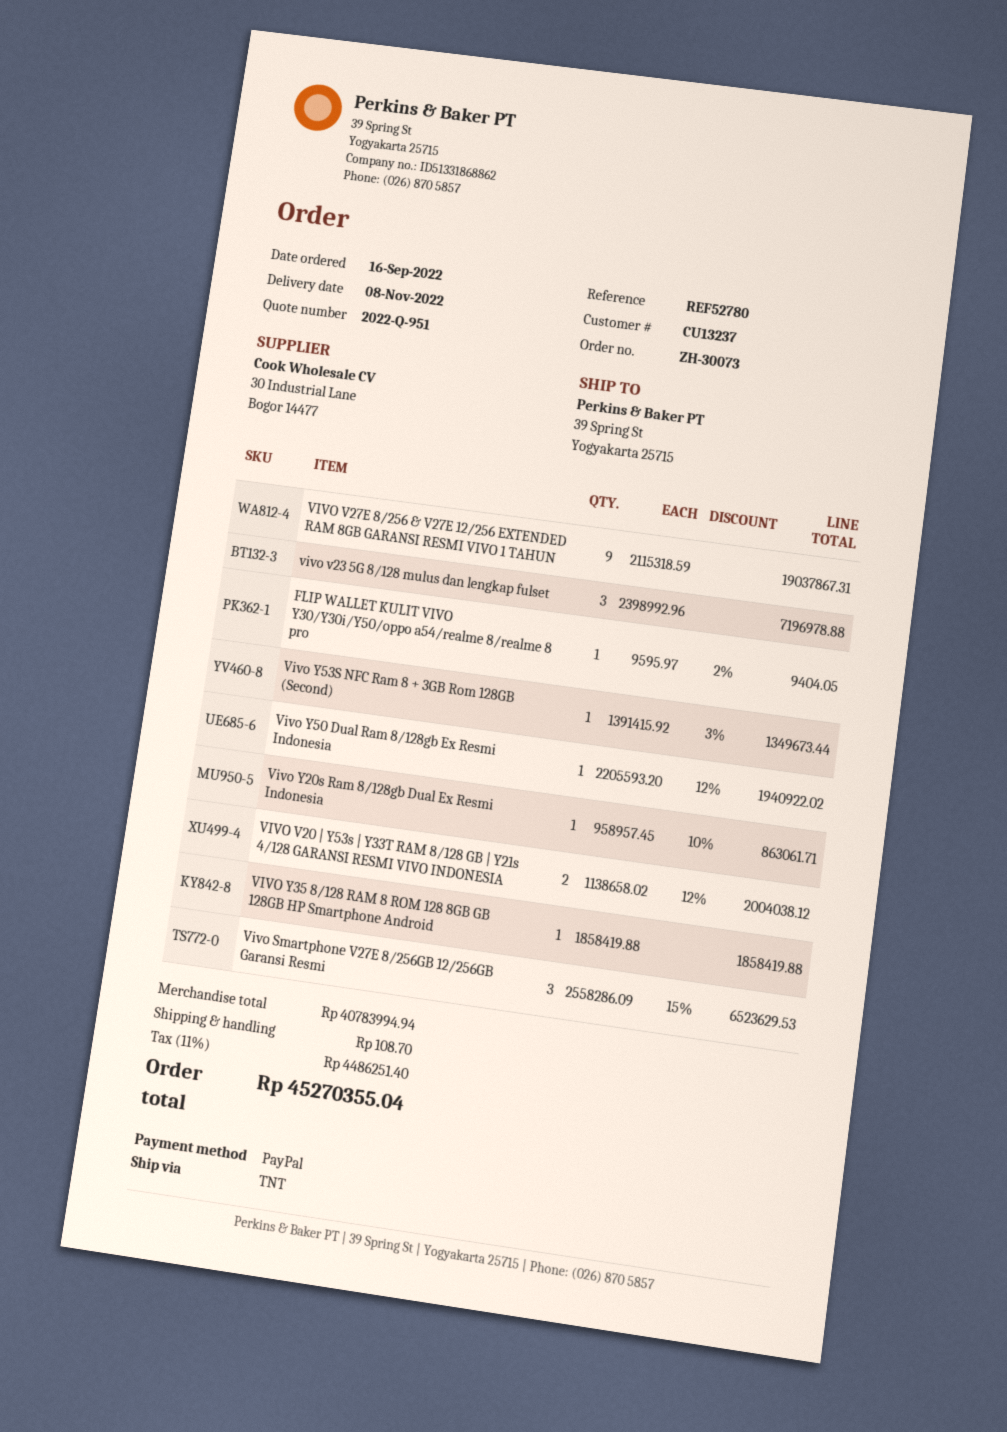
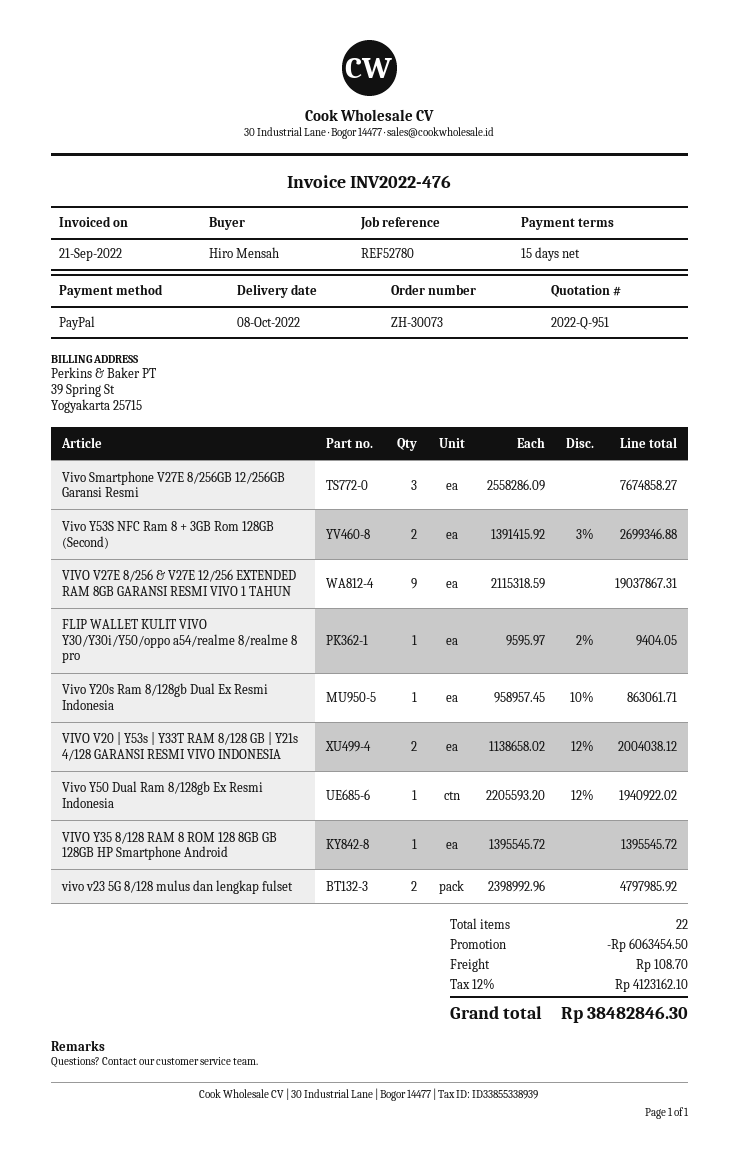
delivery date: 2022-11-08 -> 2022-10-08
vivo v23 5G 8/128 mulus dan lengkap fulset: 3 x 2398992.96 = 7196978.88 -> 2 x 2398992.96 = 4797985.92
Vivo Y53S NFC Ram 8 + 3GB Rom 128GB (Second): 1 x 1391415.92 - 3% = 1349673.44 -> 2 x 1391415.92 - 3% = 2699346.88
VIVO Y35 8/128 RAM 8 ROM 128 8GB GB 128GB HP Smartphone Android: 1 x 1858419.88 = 1858419.88 -> 1 x 1395545.72 = 1395545.72
Vivo Smartphone V27E 8/256GB 12/256GB Garansi Resmi: 3 x 2558286.09 - 15% = 6523629.53 -> 3 x 2558286.09 = 7674858.27
discount: none -> 6063454.50
tax: 11% = 4486251.40 -> 12% = 4123162.10
total: 45270355.04 -> 38482846.30

